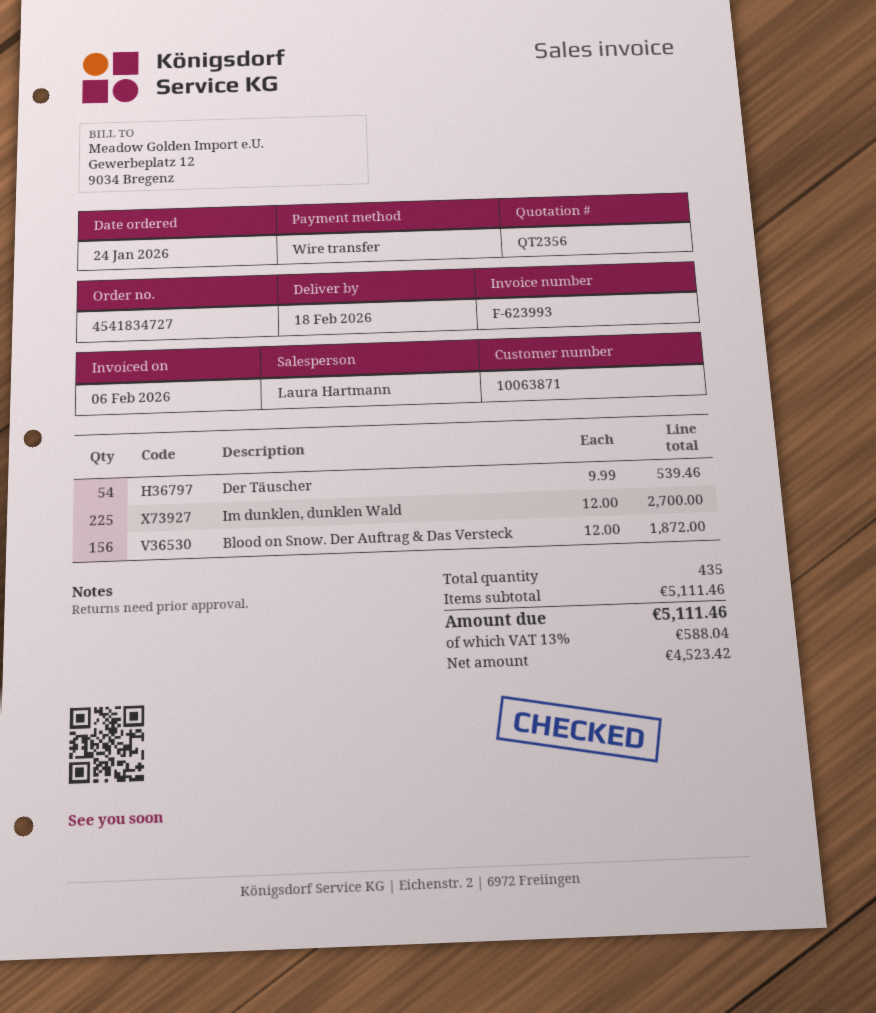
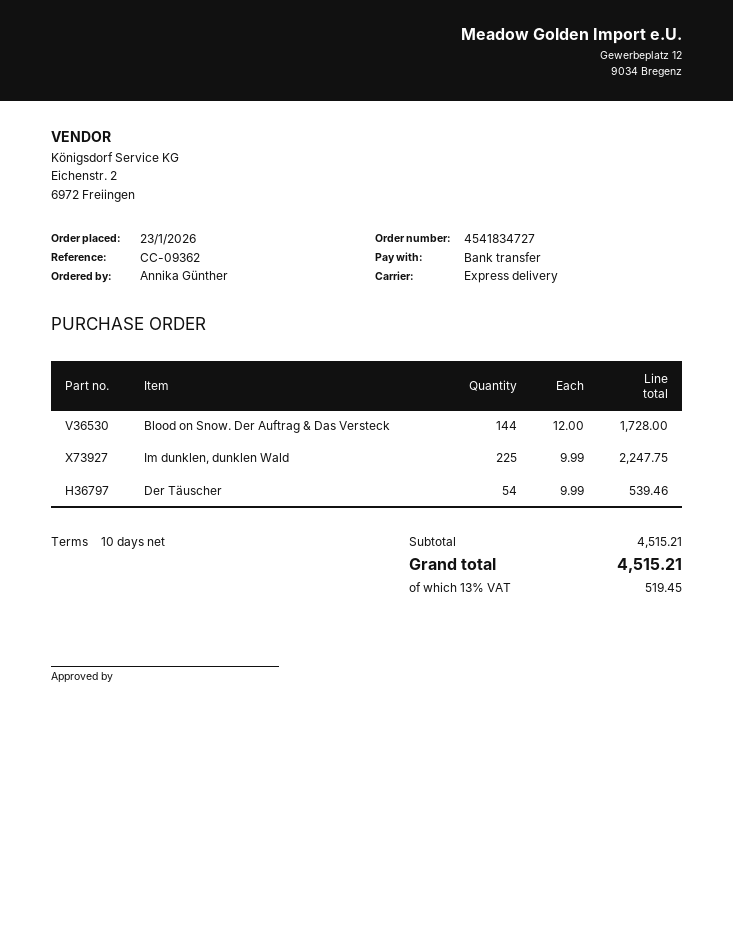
order date: 2026-01-24 -> 2026-01-23
Im dunklen, dunklen Wald: 225 x 12.00 = 2700.00 -> 225 x 9.99 = 2247.75
Blood on Snow. Der Auftrag & Das Versteck: 156 x 12.00 = 1872.00 -> 144 x 12.00 = 1728.00
subtotal: 5111.46 -> 4515.21
tax: 13% = 588.04 -> 13% = 519.45
total: 5111.46 -> 4515.21

